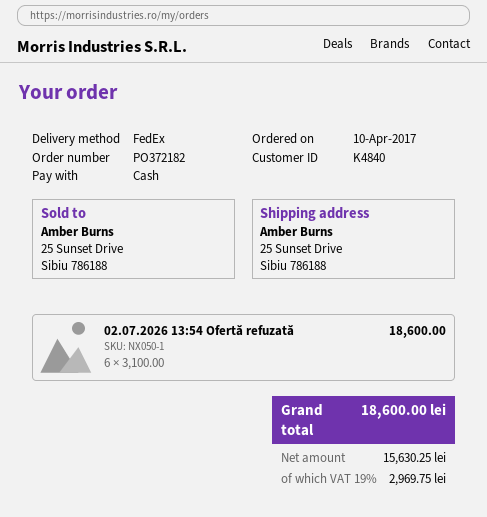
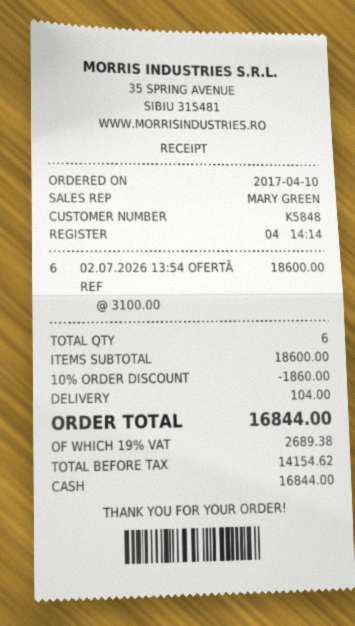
customer number: K4840 -> K5848
discount: none -> 10% = 1860.00
shipping: none -> 104.00
net: 15630.25 -> 14154.62
tax: 19% = 2969.75 -> 19% = 2689.38
total: 18600.00 -> 16844.00

